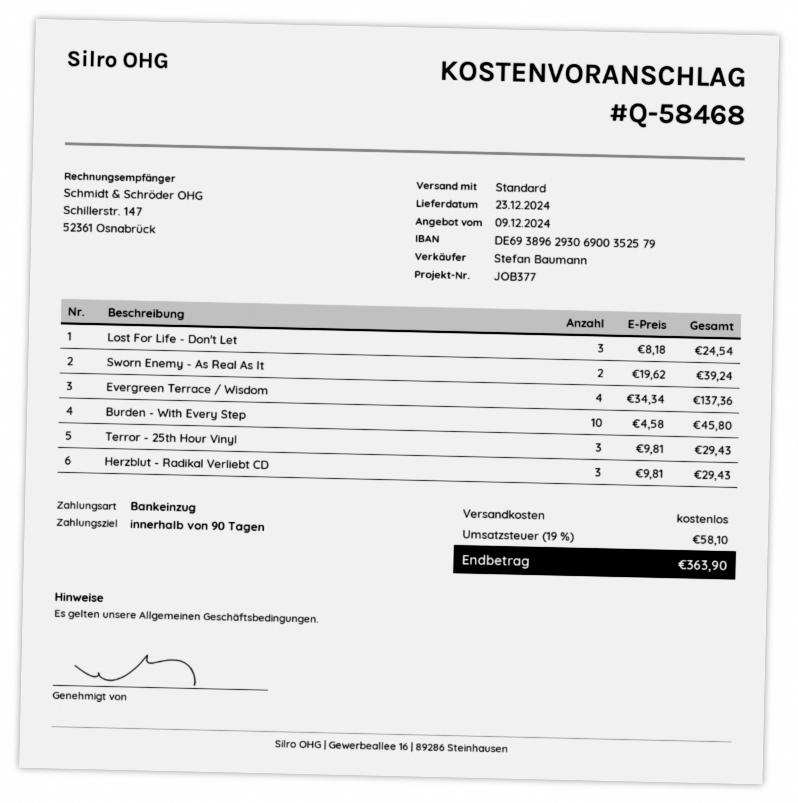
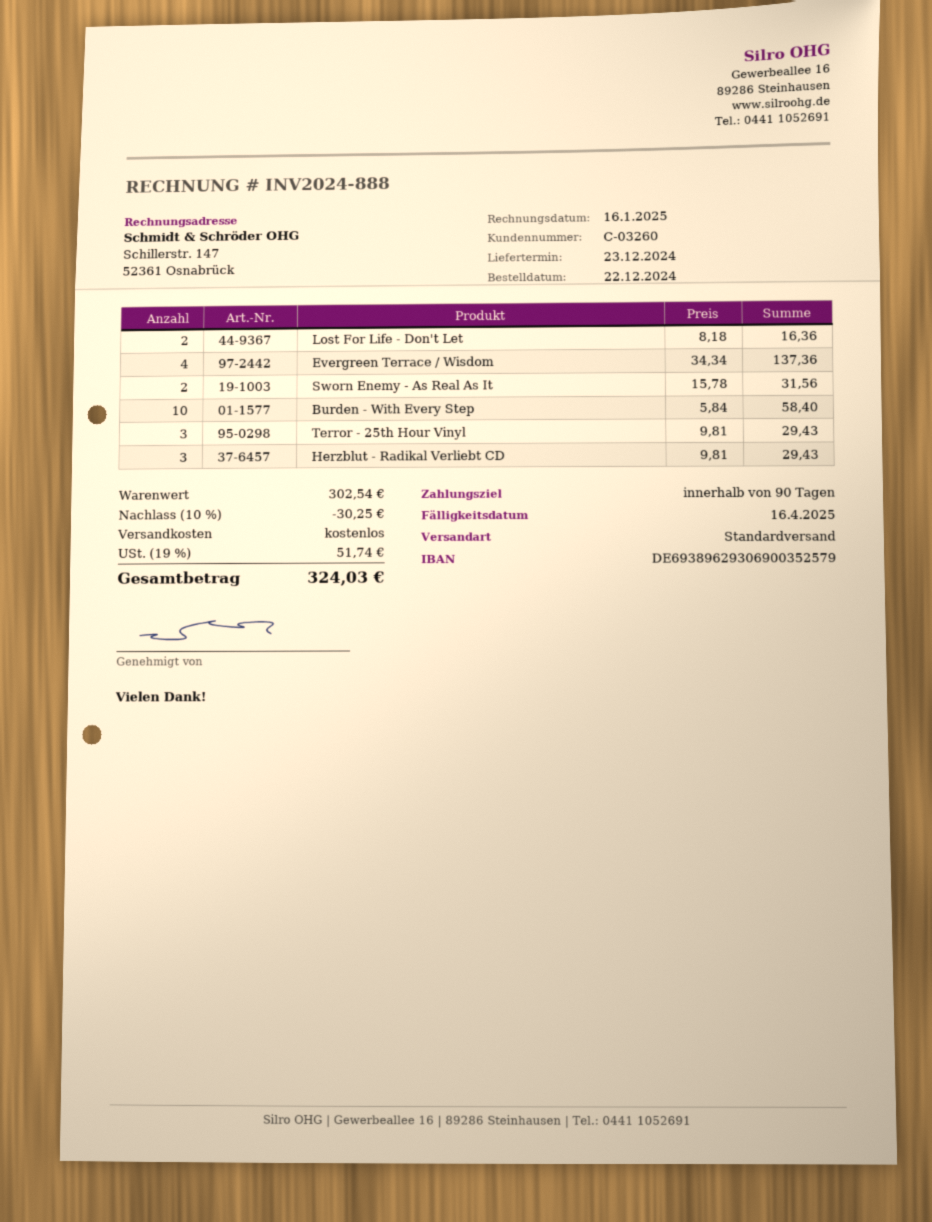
Lost For Life - Don't Let: 3 x 8.18 = 24.54 -> 2 x 8.18 = 16.36
Sworn Enemy - As Real As It: 2 x 19.62 = 39.24 -> 2 x 15.78 = 31.56
Burden - With Every Step: 10 x 4.58 = 45.80 -> 10 x 5.84 = 58.40
discount: none -> 10% = 30.25
tax: 19% = 58.10 -> 19% = 51.74
total: 363.90 -> 324.03

